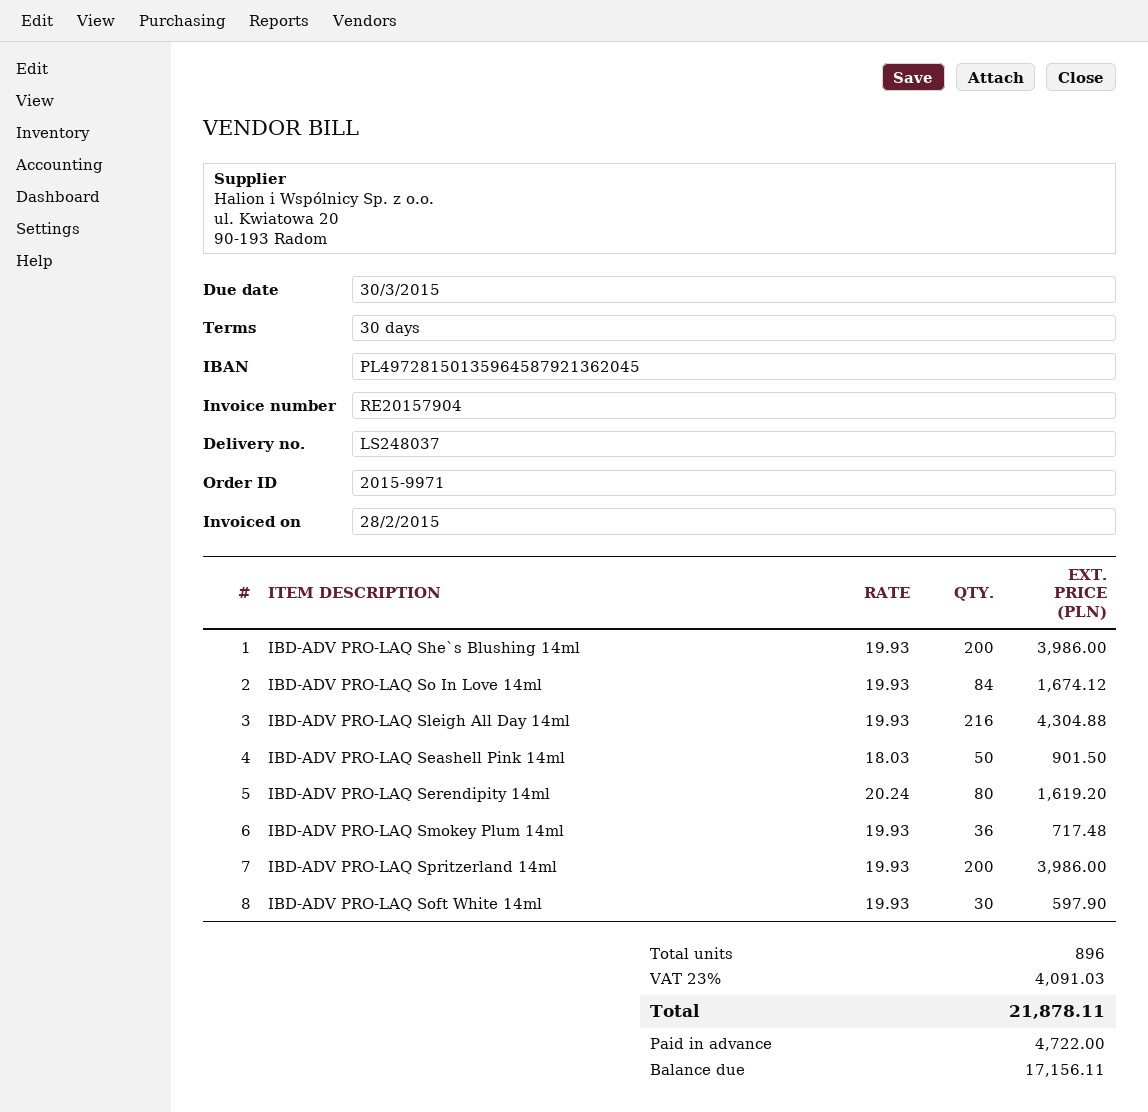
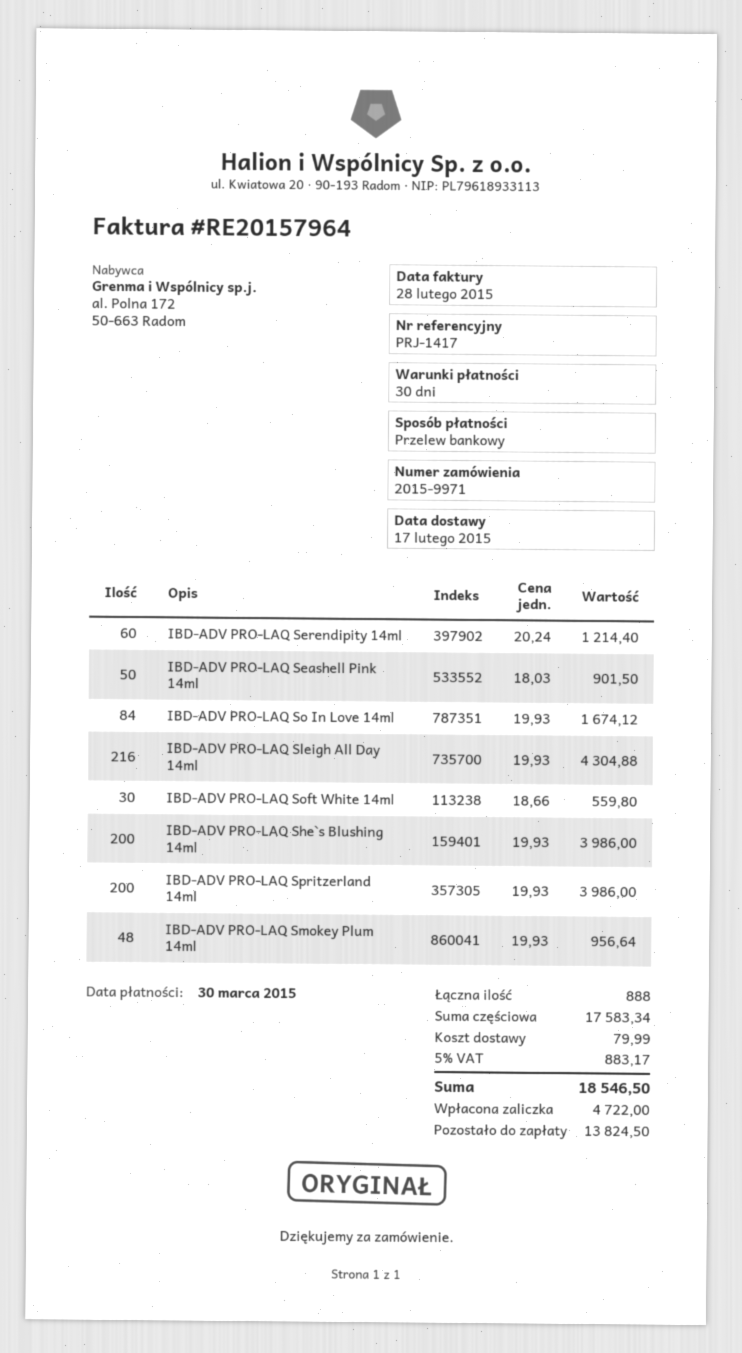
invoice number: RE20157904 -> RE20157964
IBD-ADV PRO-LAQ Serendipity 14ml: 80 x 20.24 = 1619.20 -> 60 x 20.24 = 1214.40
IBD-ADV PRO-LAQ Smokey Plum 14ml: 36 x 19.93 = 717.48 -> 48 x 19.93 = 956.64
IBD-ADV PRO-LAQ Soft White 14ml: 30 x 19.93 = 597.90 -> 30 x 18.66 = 559.80
total quantity: 896 -> 888
shipping: none -> 79.99
tax: 23% = 4091.03 -> 5% = 883.17
total: 21878.11 -> 18546.50
balance: 17156.11 -> 13824.50

